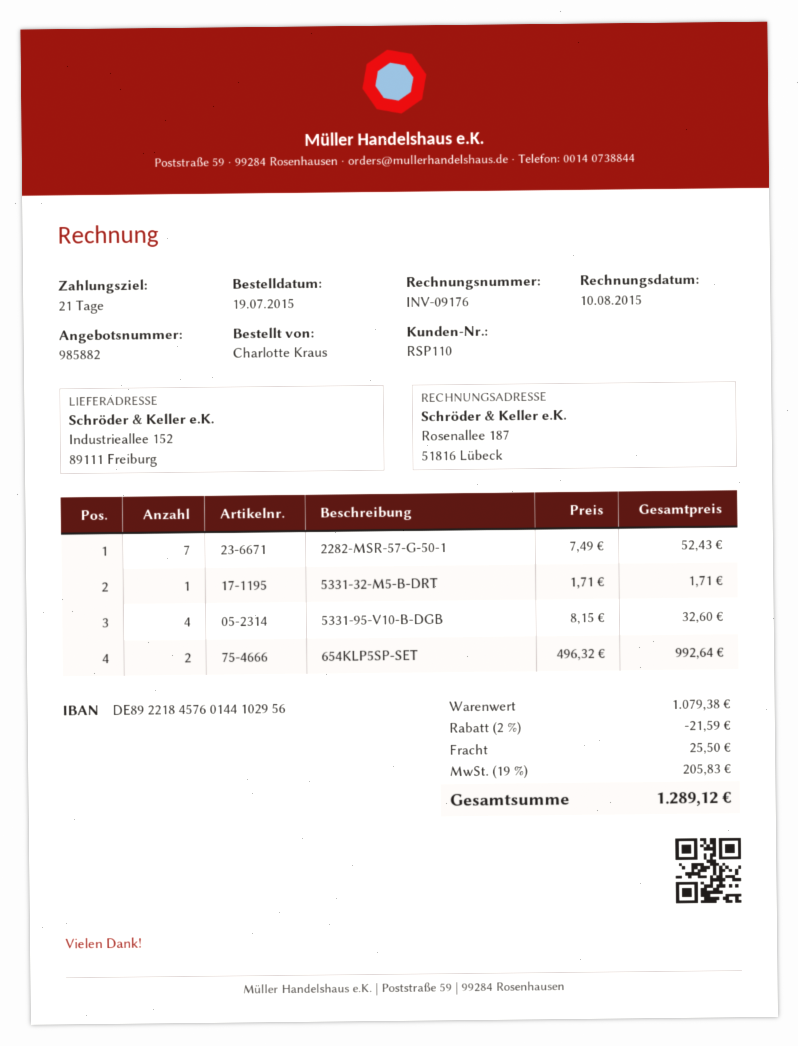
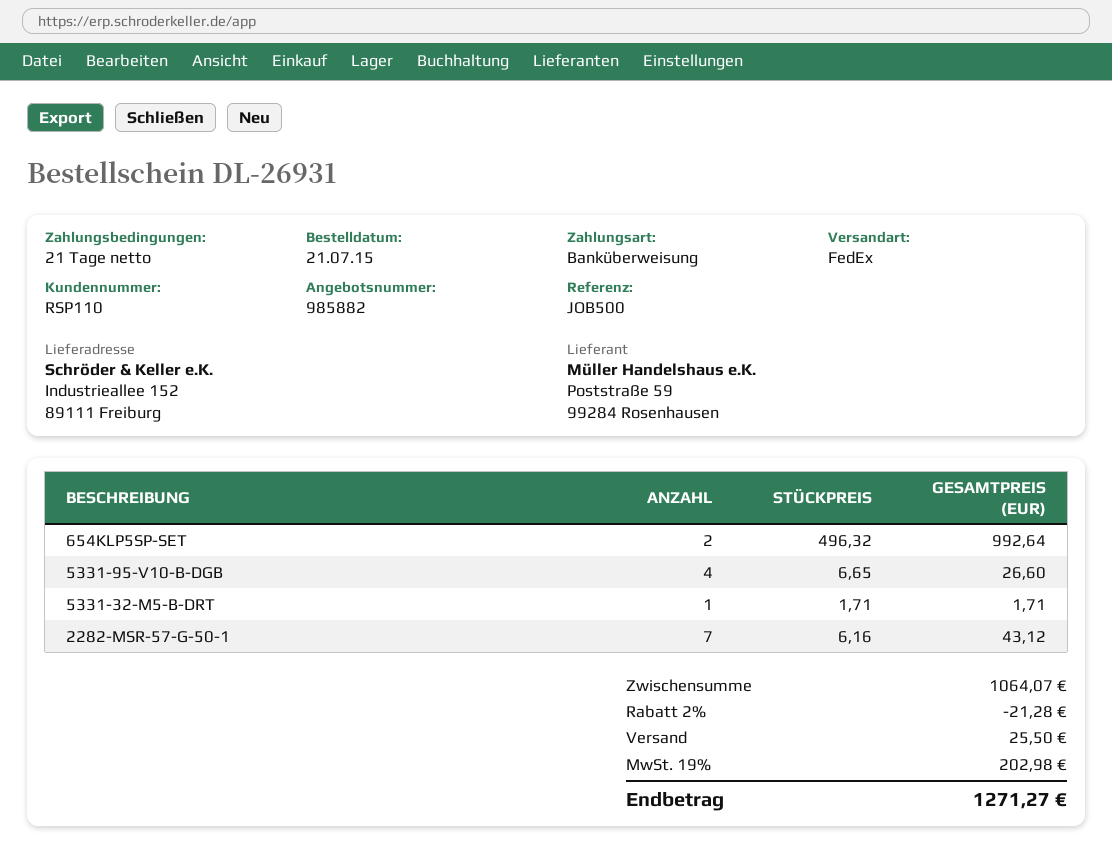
order date: 2015-07-19 -> 2015-07-21
2282-MSR-57-G-50-1: 7 x 7.49 = 52.43 -> 7 x 6.16 = 43.12
5331-95-V10-B-DGB: 4 x 8.15 = 32.60 -> 4 x 6.65 = 26.60
subtotal: 1079.38 -> 1064.07
discount: 2% = 21.59 -> 2% = 21.28
tax: 19% = 205.83 -> 19% = 202.98
total: 1289.12 -> 1271.27

